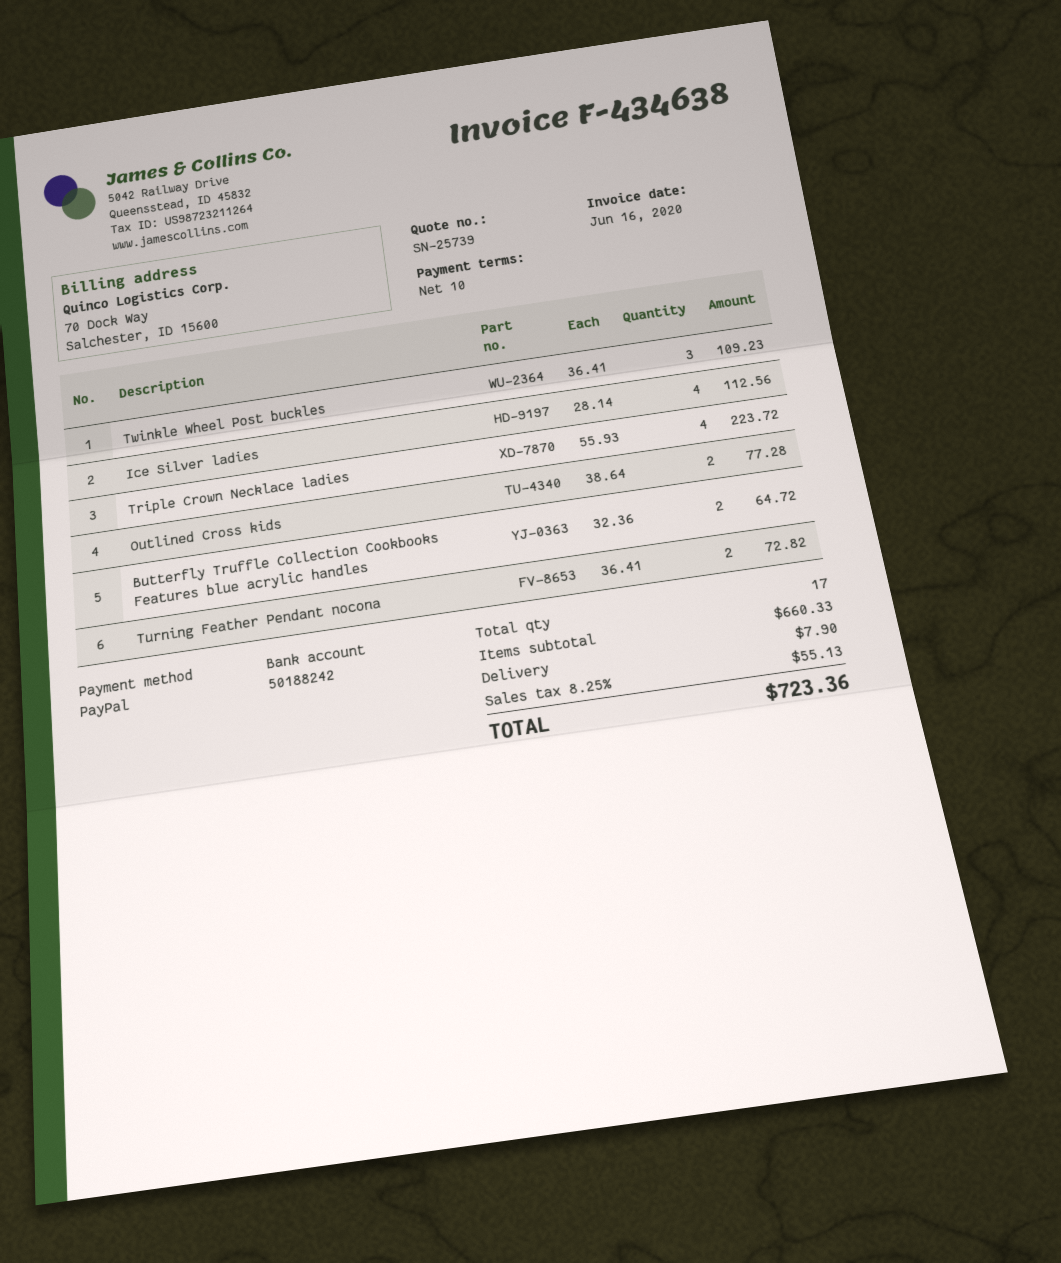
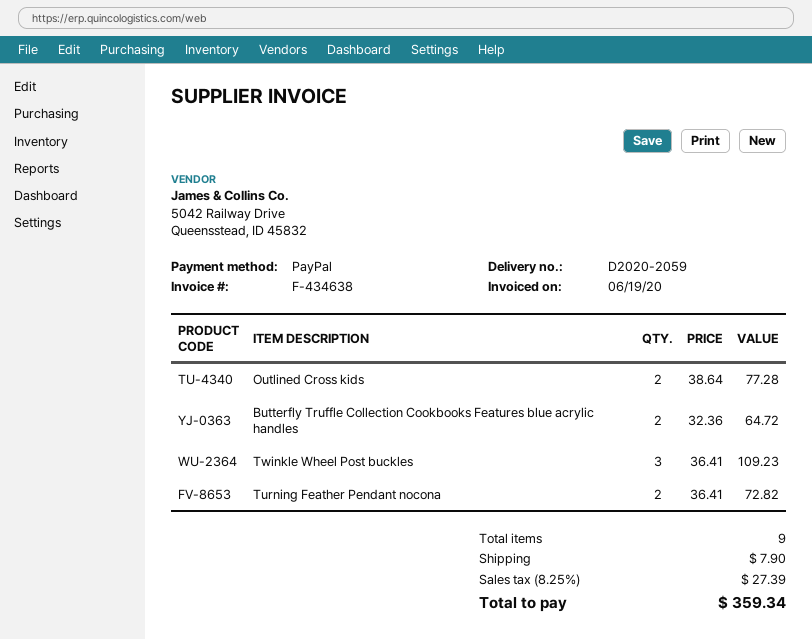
invoice date: 2020-06-16 -> 2020-06-19
Ice Silver ladies: 4 x 28.14 = 112.56 -> none
Triple Crown Necklace ladies: 4 x 55.93 = 223.72 -> none
total quantity: 17 -> 9
tax: 8.25% = 55.13 -> 8.25% = 27.39
total: 723.36 -> 359.34

